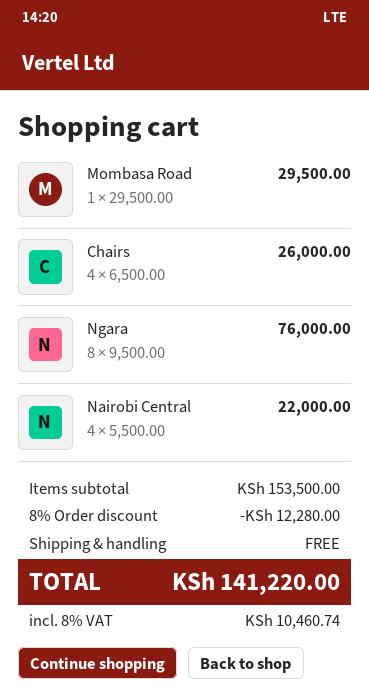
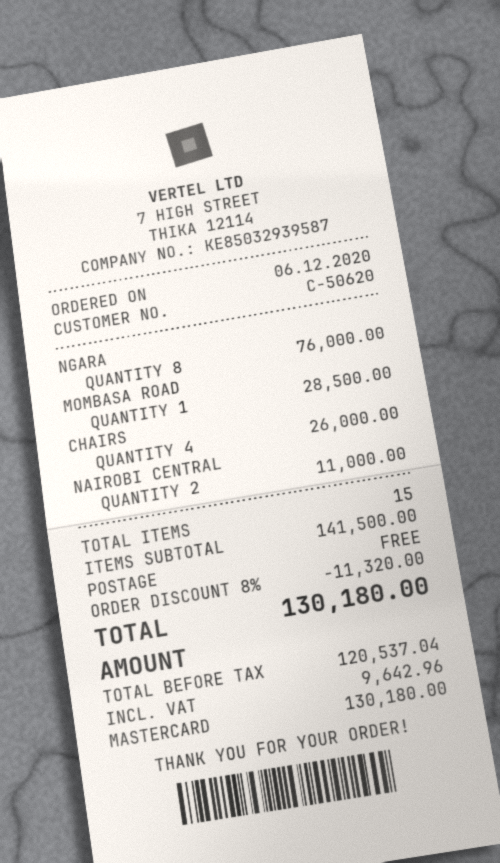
Mombasa Road: 1 for 29500.00 -> 1 for 28500.00
Nairobi Central: 4 for 22000.00 -> 2 for 11000.00
subtotal: 153500.00 -> 141500.00
discount: 8% = 12280.00 -> 8% = 11320.00
tax: 10460.74 -> 9642.96
total: 141220.00 -> 130180.00

